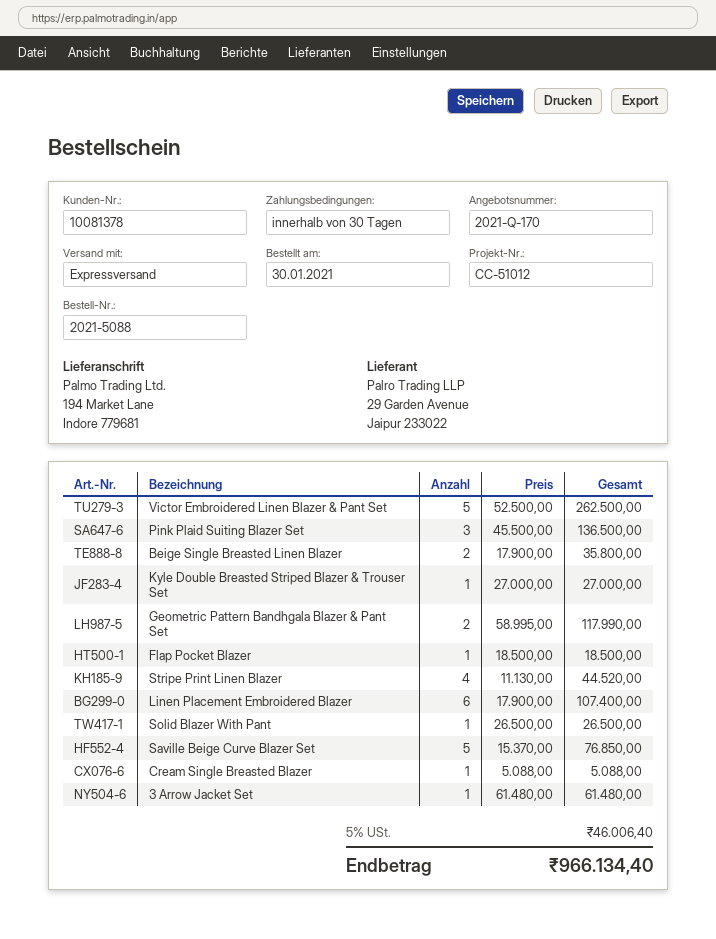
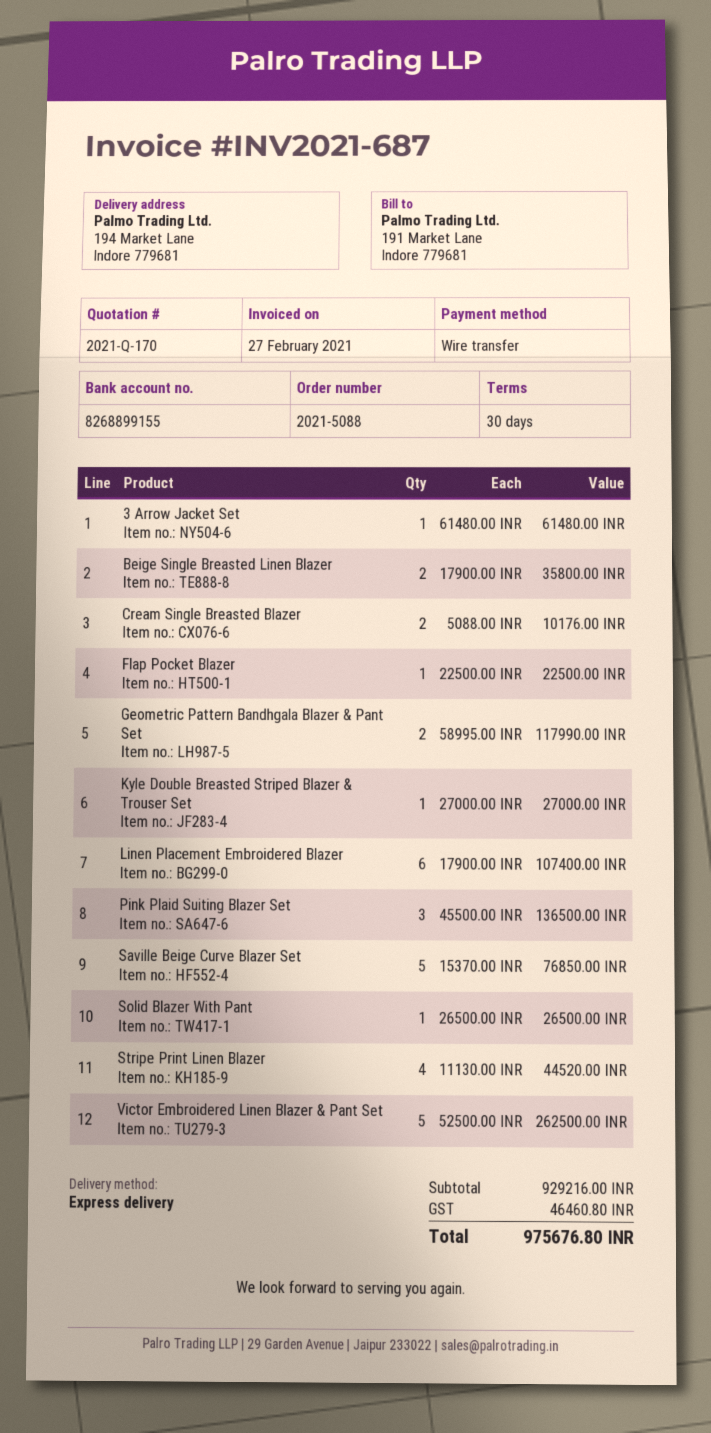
Flap Pocket Blazer: 1 x 18500.00 = 18500.00 -> 1 x 22500.00 = 22500.00
Cream Single Breasted Blazer: 1 x 5088.00 = 5088.00 -> 2 x 5088.00 = 10176.00
tax: 46006.40 -> 46460.80
total: 966134.40 -> 975676.80

